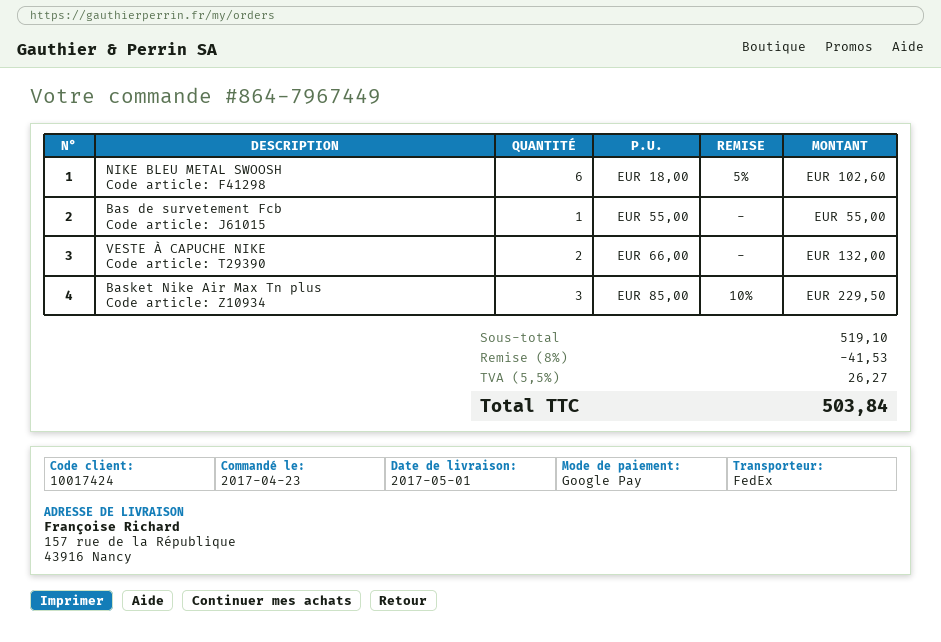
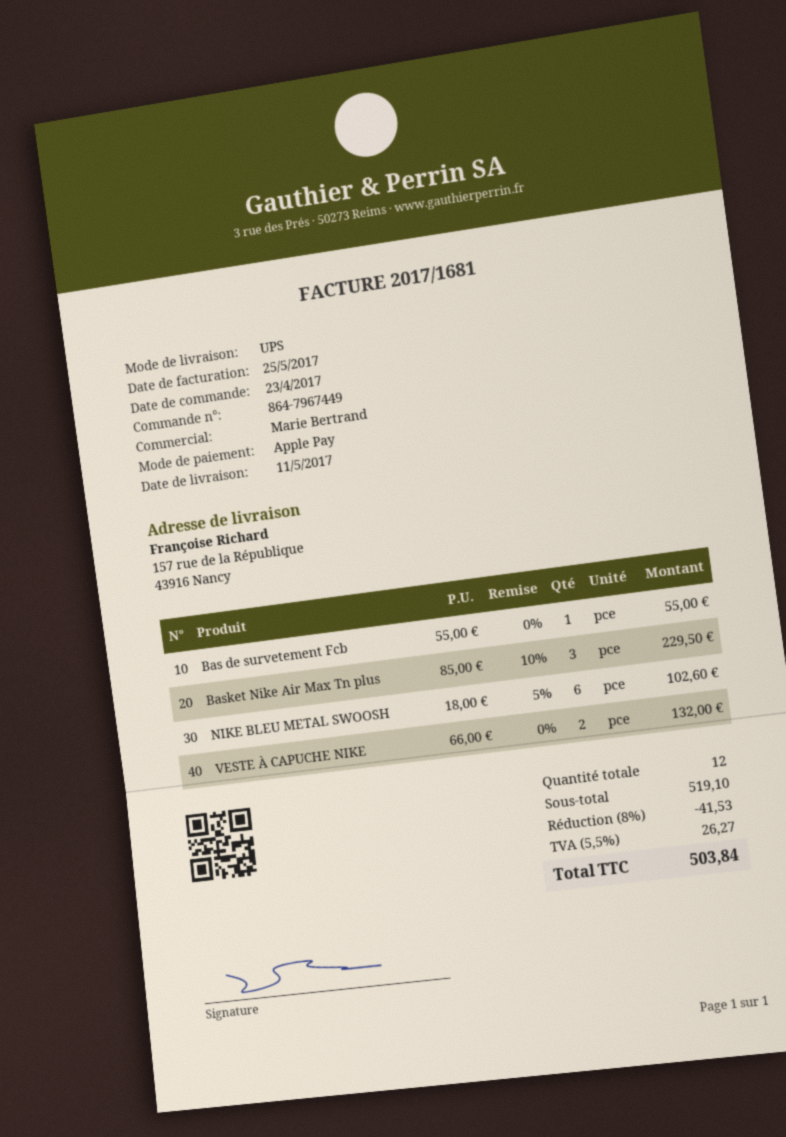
delivery date: 2017-05-01 -> 2017-05-11
payment method: Google Pay -> Apple Pay
shipping method: FedEx -> UPS

